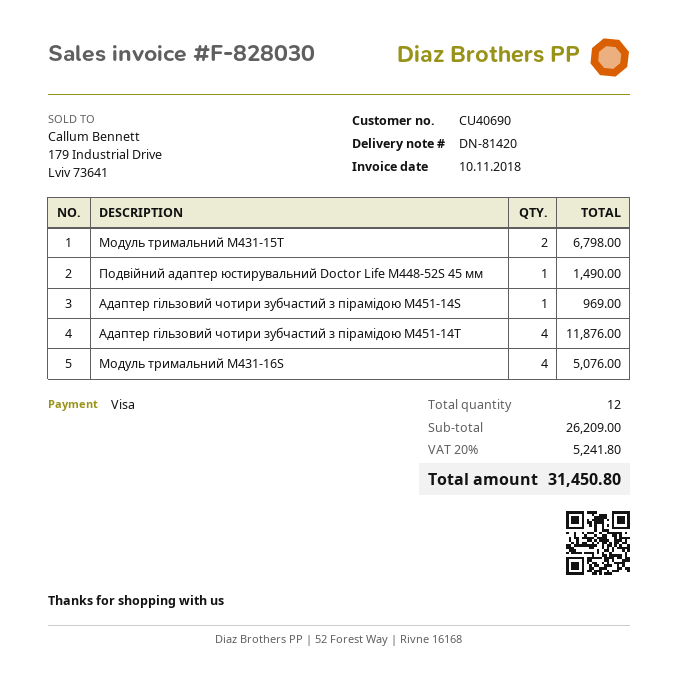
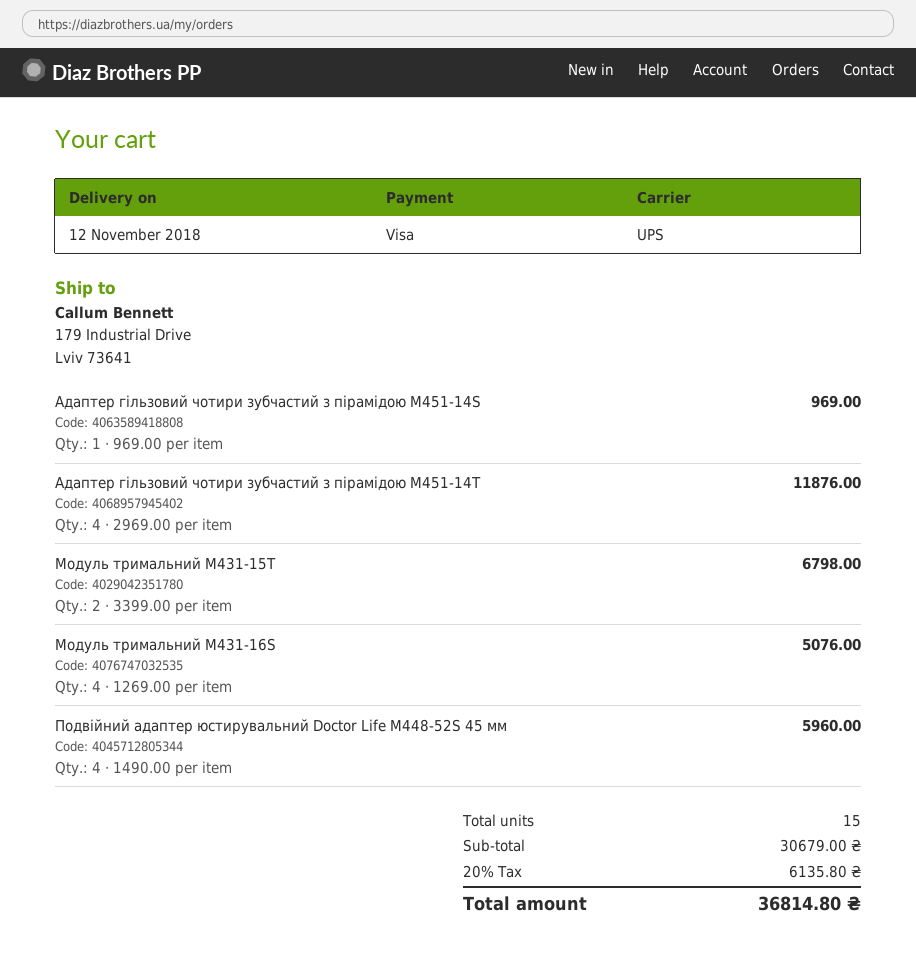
Подвійний адаптер юстирувальний Doctor Life М448-52S 45 мм: 1 for 1490.00 -> 4 for 5960.00
total quantity: 12 -> 15
subtotal: 26209.00 -> 30679.00
tax: 20% = 5241.80 -> 20% = 6135.80
total: 31450.80 -> 36814.80

